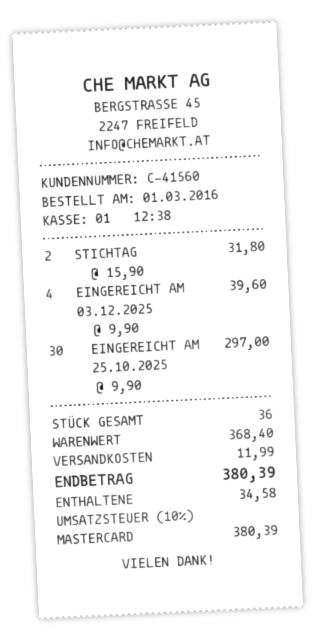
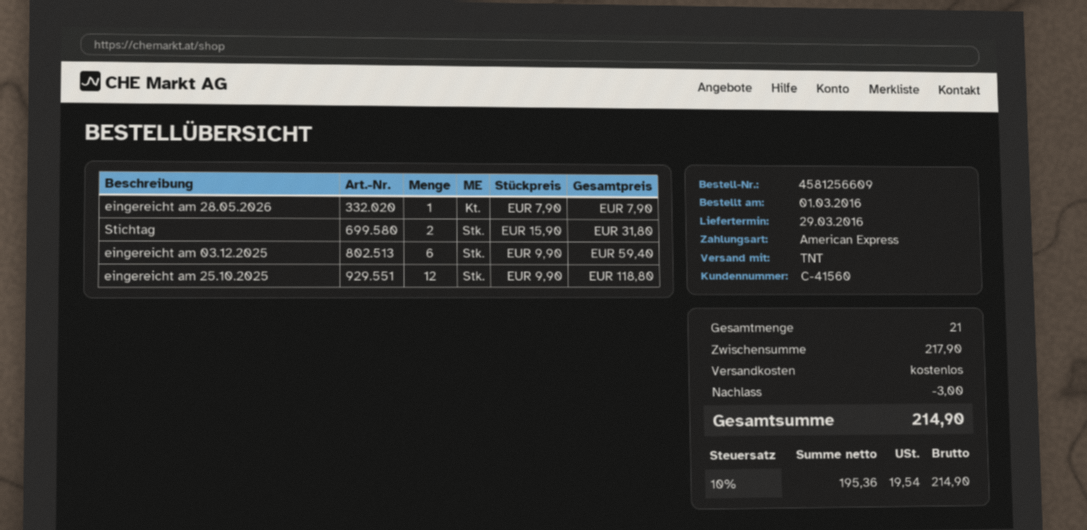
payment method: Mastercard -> American Express
EINGEREICHT AM 03.12.2025: 4 x 9.90 = 39.60 -> 6 x 9.90 = 59.40
EINGEREICHT AM 25.10.2025: 30 x 9.90 = 297.00 -> 12 x 9.90 = 118.80
eingereicht am 28.05.2026: none -> 1 x 7.90 = 7.90
total quantity: 36 -> 21
subtotal: 368.40 -> 217.90
discount: none -> 3.00
shipping: 11.99 -> 0.00
tax: 10% = 34.58 -> 10% = 19.54
total: 380.39 -> 214.90

